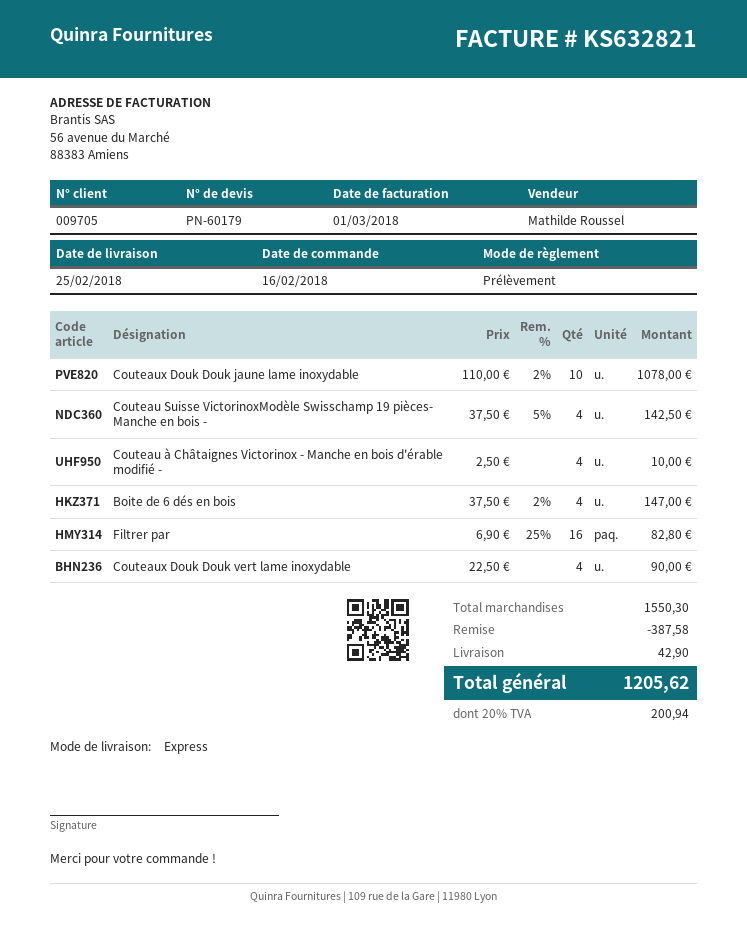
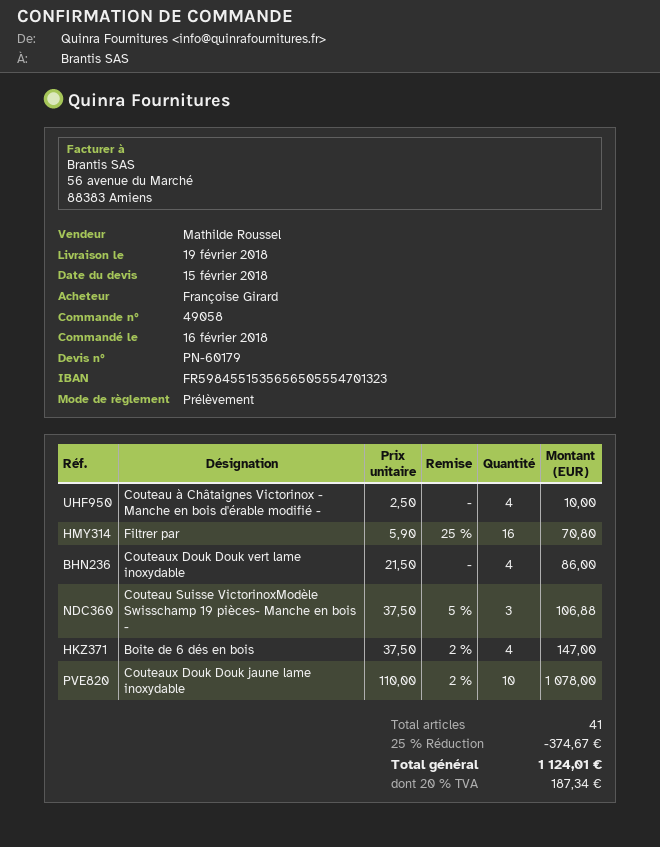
delivery date: 2018-02-25 -> 2018-02-19
Couteau Suisse VictorinoxModèle Swisschamp 19 pièces- Manche en bois -: 4 x 37.50 - 5% = 142.50 -> 3 x 37.50 - 5% = 106.88
Filtrer par: 16 x 6.90 - 25% = 82.80 -> 16 x 5.90 - 25% = 70.80
Couteaux Douk Douk vert lame inoxydable: 4 x 22.50 = 90.00 -> 4 x 21.50 = 86.00
discount: 387.58 -> 374.67
shipping: 42.90 -> none
tax: 20% = 200.94 -> 20% = 187.34
total: 1205.62 -> 1124.01

